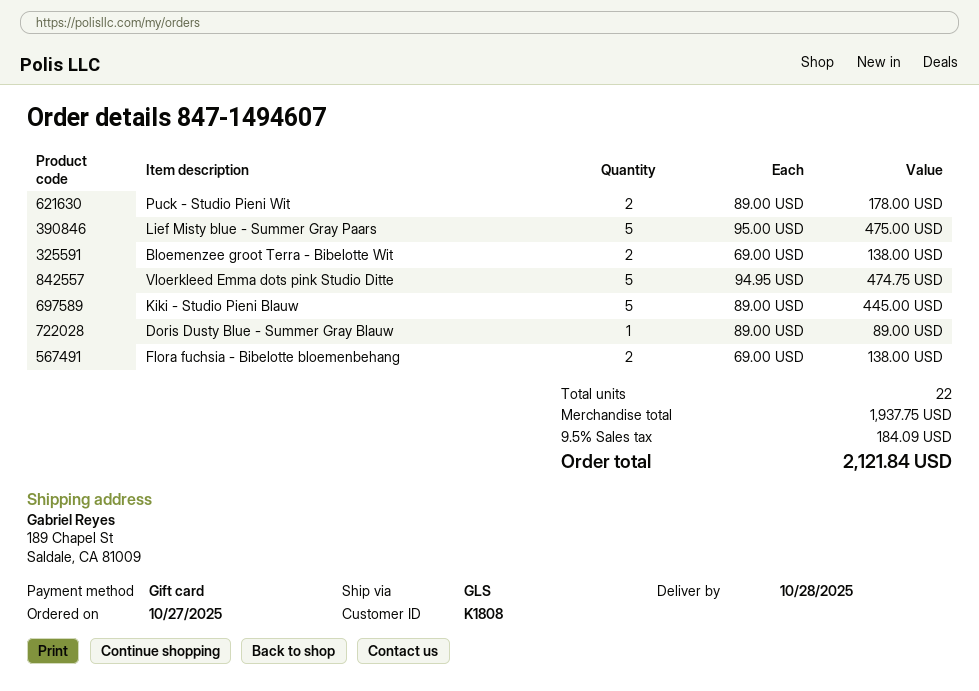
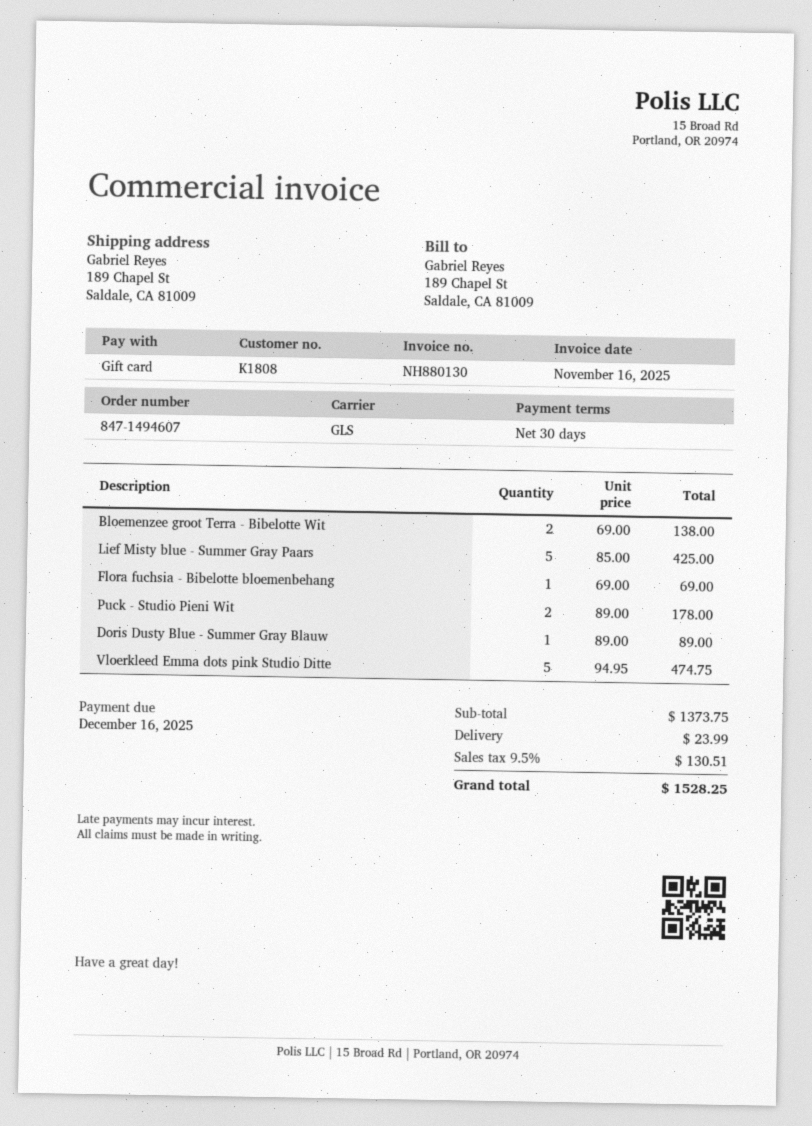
Lief Misty blue - Summer Gray Paars: 5 x 95.00 = 475.00 -> 5 x 85.00 = 425.00
Kiki - Studio Pieni Blauw: 5 x 89.00 = 445.00 -> none
Flora fuchsia - Bibelotte bloemenbehang: 2 x 69.00 = 138.00 -> 1 x 69.00 = 69.00
subtotal: 1937.75 -> 1373.75
shipping: none -> 23.99
tax: 9.5% = 184.09 -> 9.5% = 130.51
total: 2121.84 -> 1528.25

